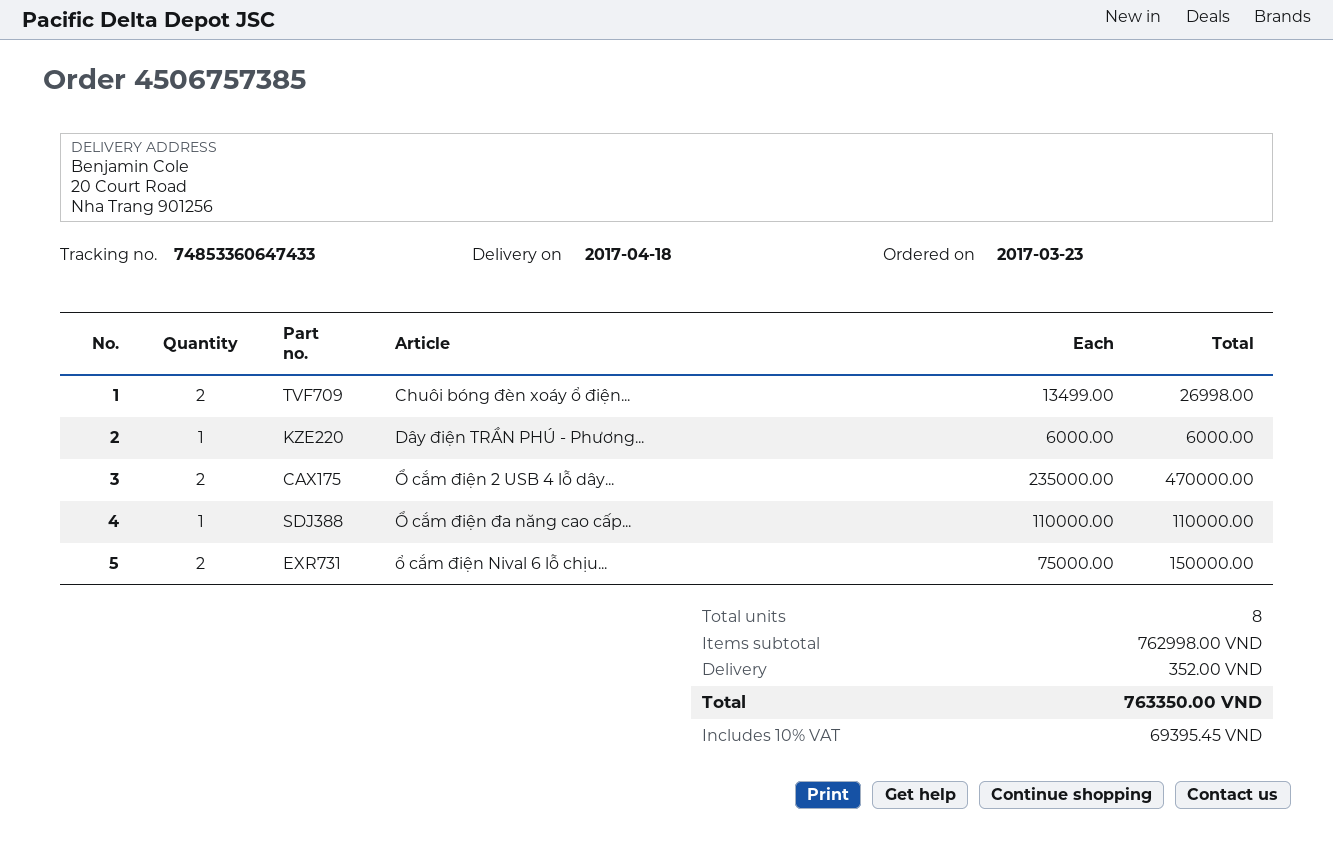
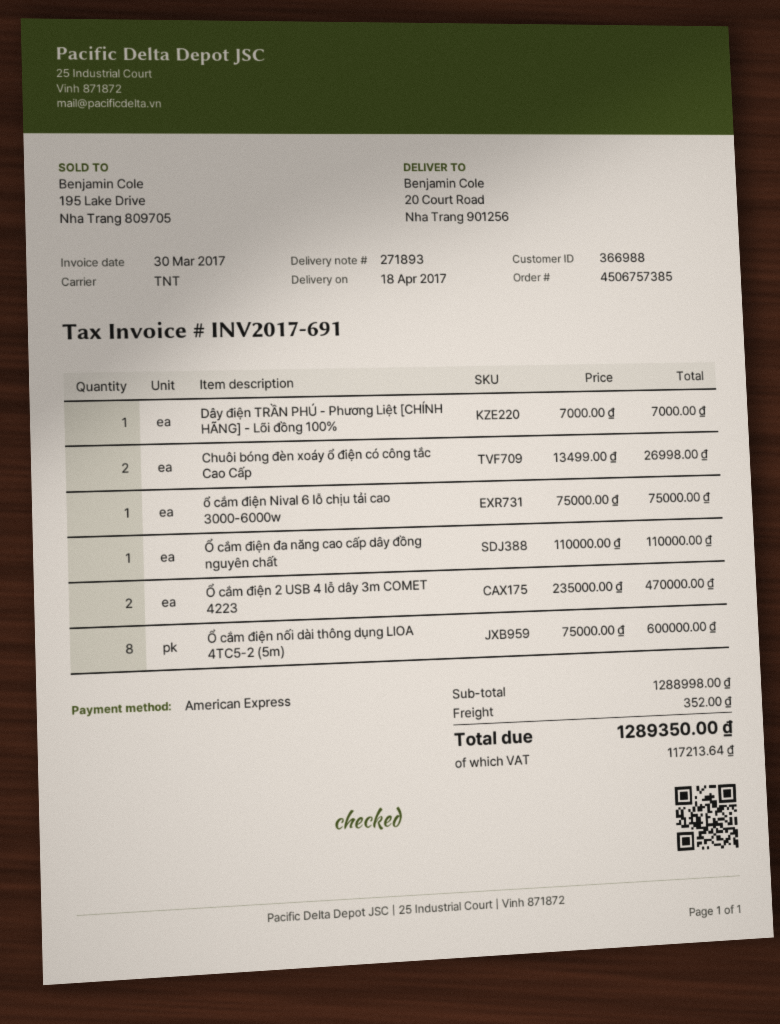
Dây điện TRẦN PHÚ - Phương...: 1 x 6000.00 = 6000.00 -> 1 x 7000.00 = 7000.00
ổ cắm điện Nival 6 lỗ chịu...: 2 x 75000.00 = 150000.00 -> 1 x 75000.00 = 75000.00
Ổ cắm điện nối dài thông dụng LIOA 4TC5-2 (5m): none -> 8 x 75000.00 = 600000.00
subtotal: 762998.00 -> 1288998.00
tax: 69395.45 -> 117213.64
total: 763350.00 -> 1289350.00

